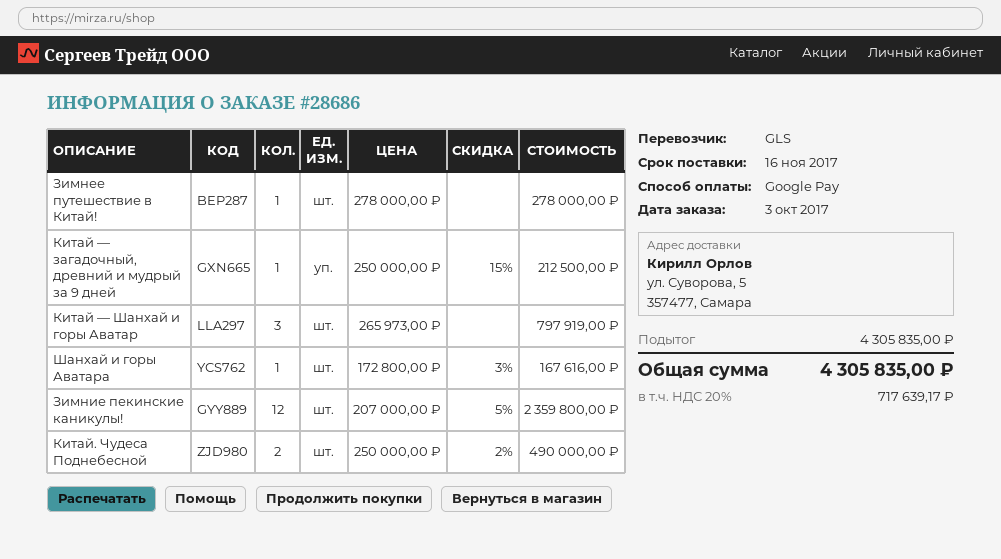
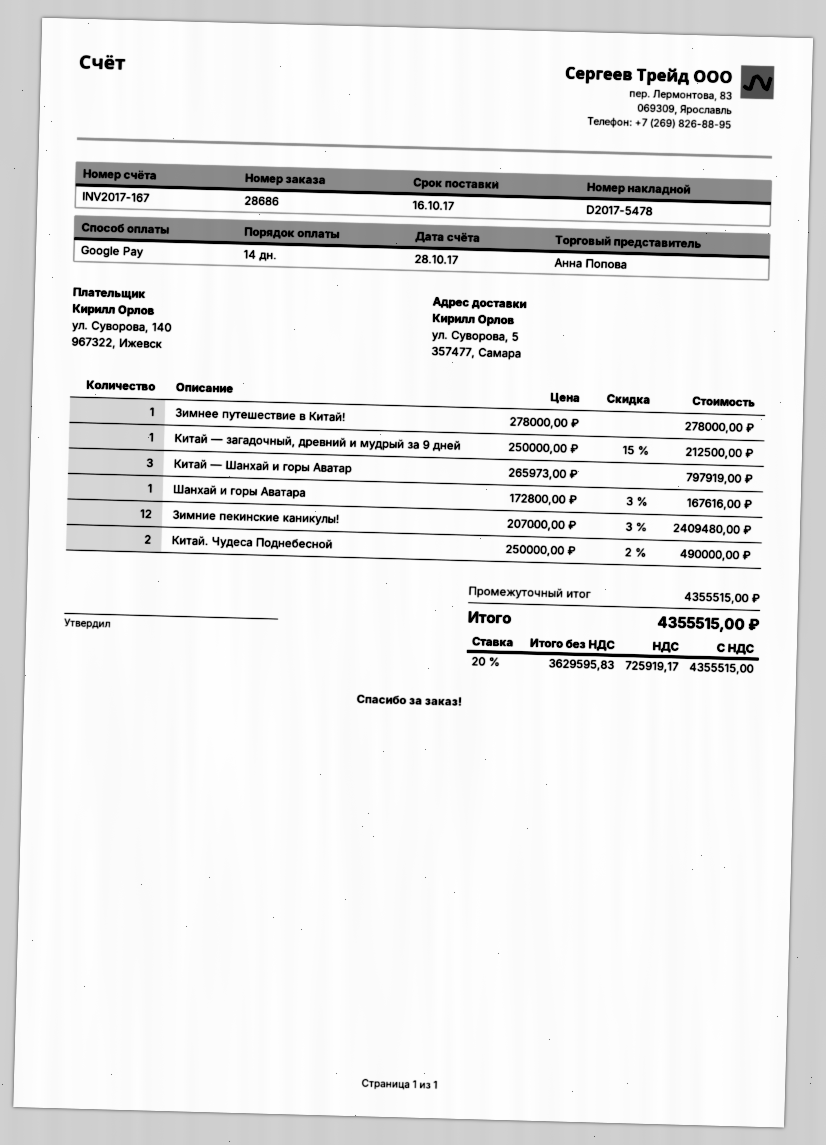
delivery date: 2017-11-16 -> 2017-10-16
Зимние пекинские каникулы!: 12 x 207000.00 - 5% = 2359800.00 -> 12 x 207000.00 - 3% = 2409480.00
subtotal: 4305835.00 -> 4355515.00
tax: 20% = 717639.17 -> 20% = 725919.17
total: 4305835.00 -> 4355515.00

